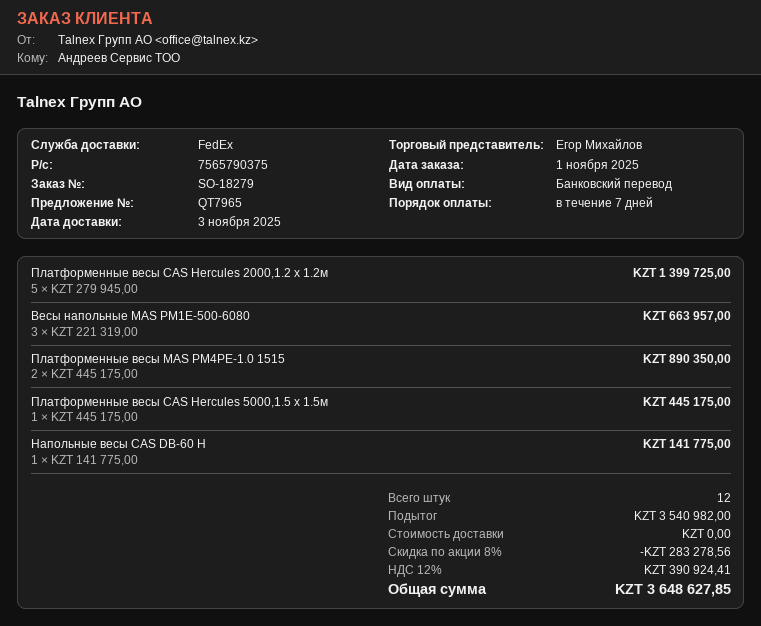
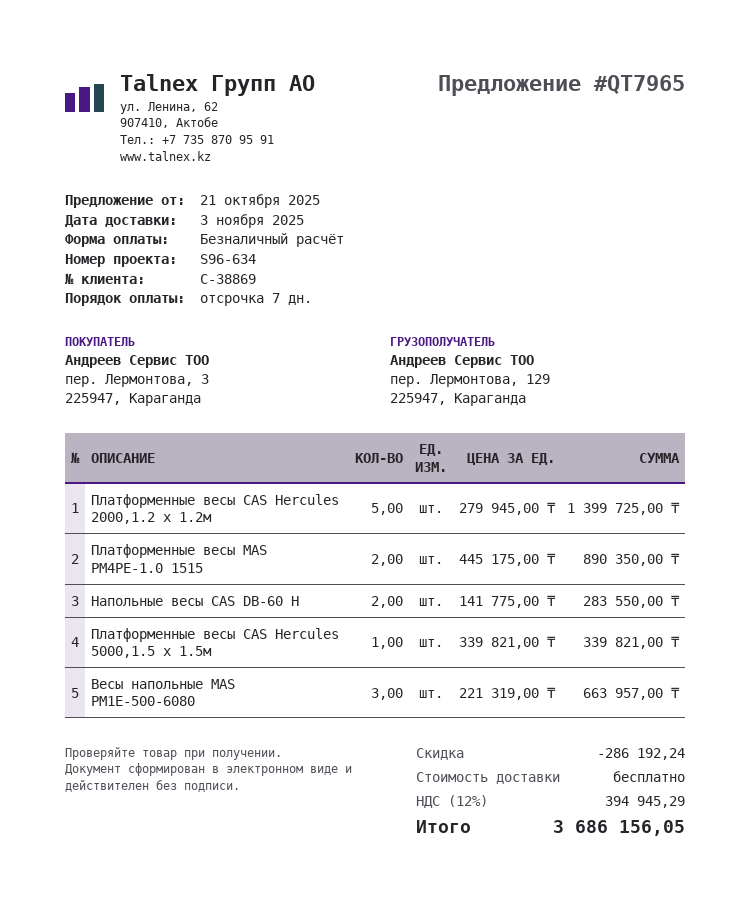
Платформенные весы CAS Hercules 5000,1.5 х 1.5м: 1 x 445175.00 = 445175.00 -> 1 x 339821.00 = 339821.00
Напольные весы CAS DB-60 H: 1 x 141775.00 = 141775.00 -> 2 x 141775.00 = 283550.00
discount: 283278.56 -> 286192.24
tax: 12% = 390924.41 -> 12% = 394945.29
total: 3648627.85 -> 3686156.05

